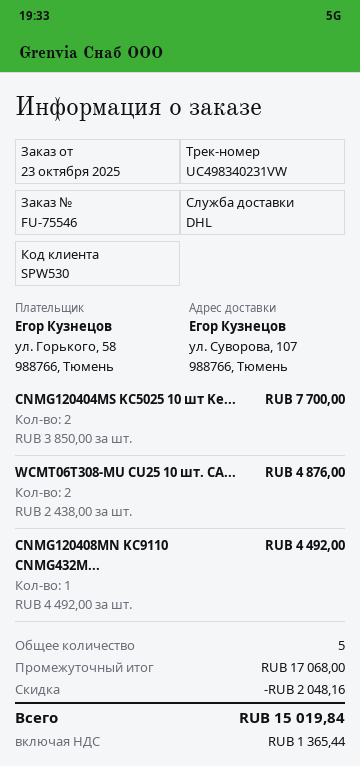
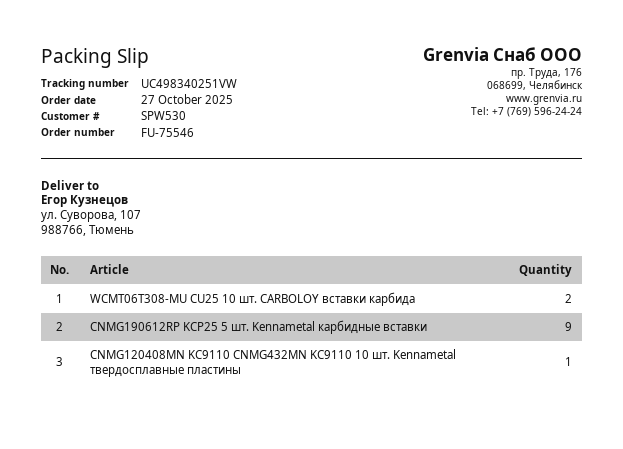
order date: 2025-10-23 -> 2025-10-27
tracking number: UC498340231VW -> UC498340251VW
CNMG120404MS KC5025 10 шт Ke...: 2 -> none
CNMG190612RP KCP25 5 шт. Kennametal карбидные вставки: none -> 9

